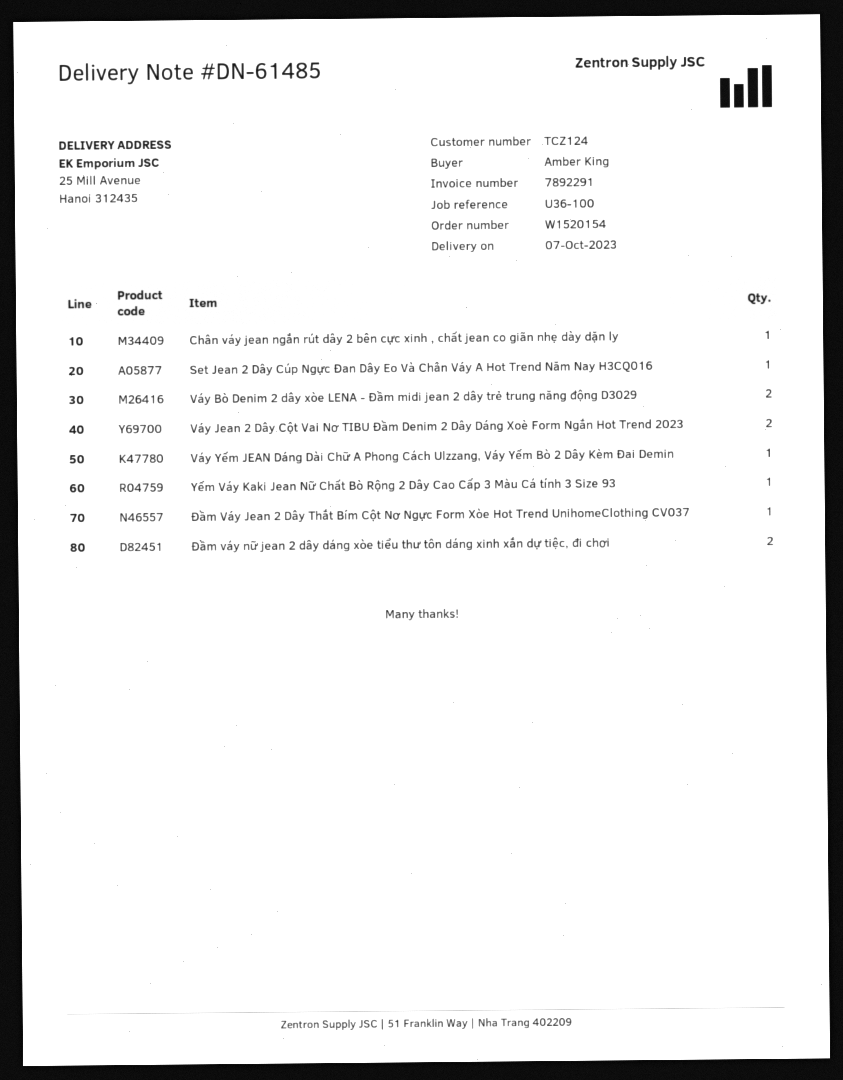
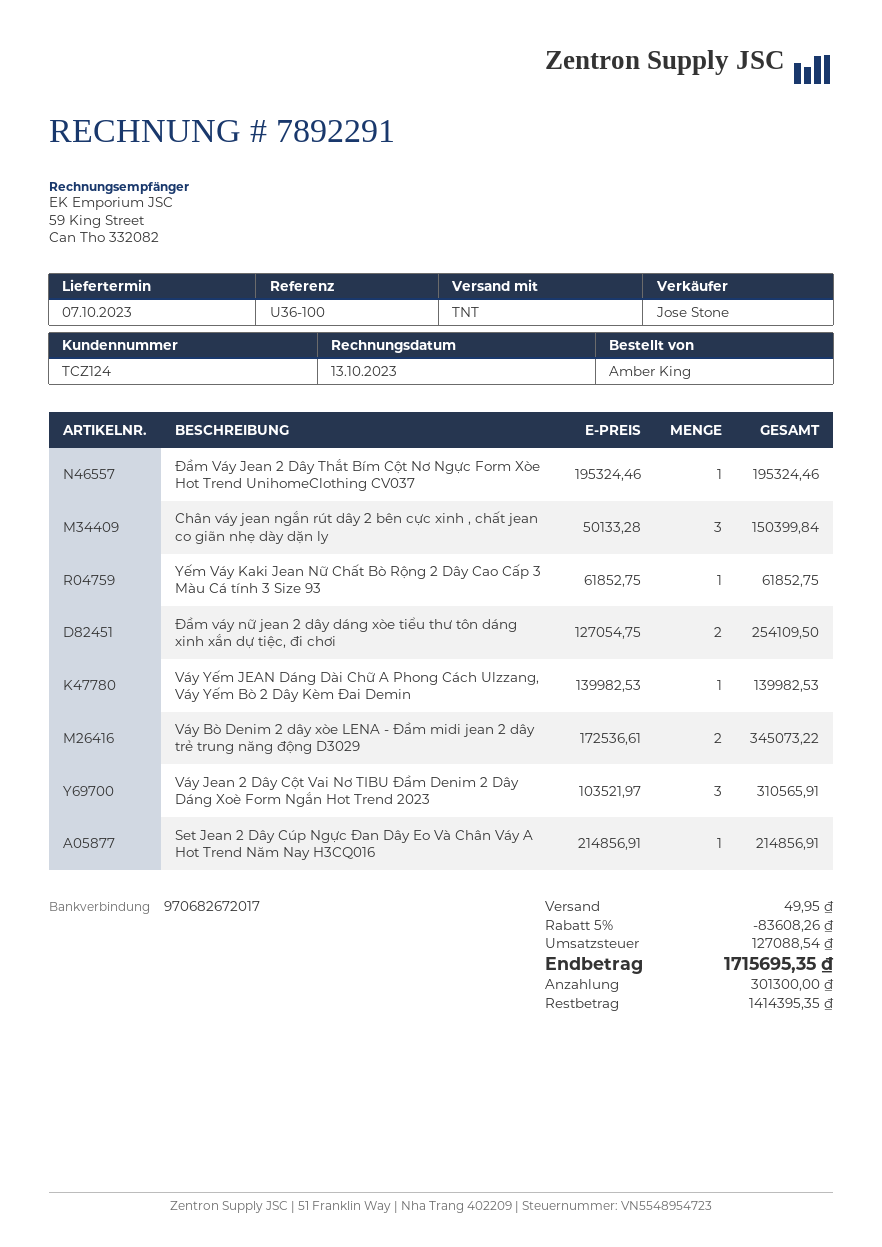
Chân váy jean ngắn rút dây 2 bên cực xinh , chất jean co giãn nhẹ dày dặn ly: 1 -> 3
Váy Jean 2 Dây Cột Vai Nơ TIBU Đầm Denim 2 Dây Dáng Xoè Form Ngắn Hot Trend 2023: 2 -> 3

